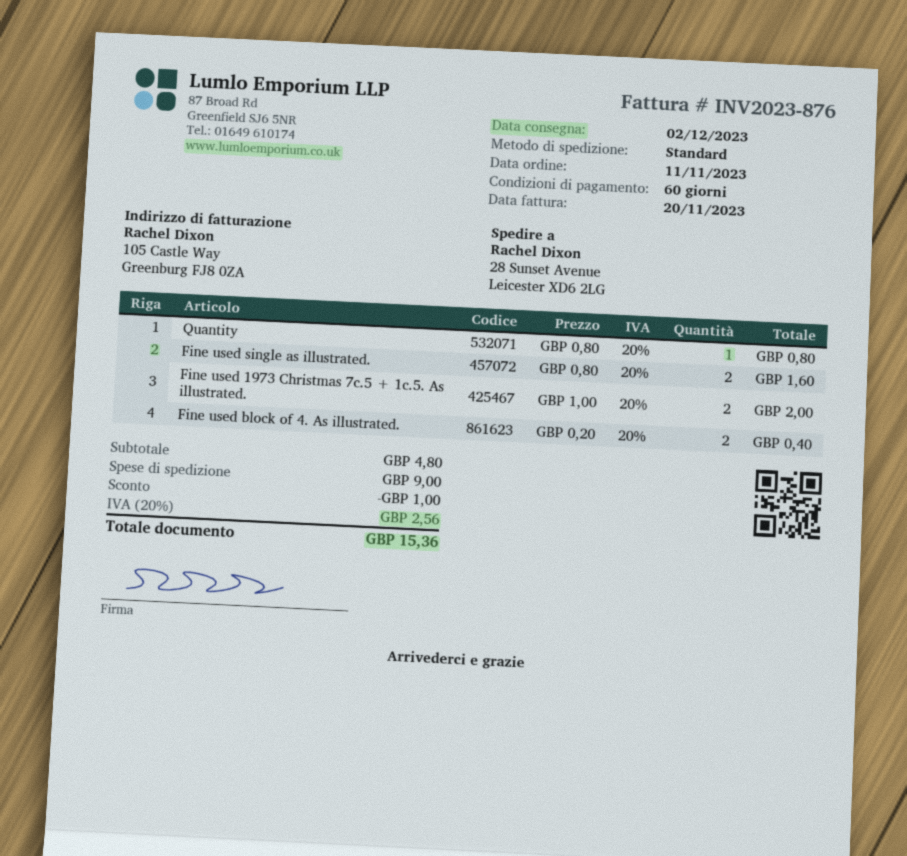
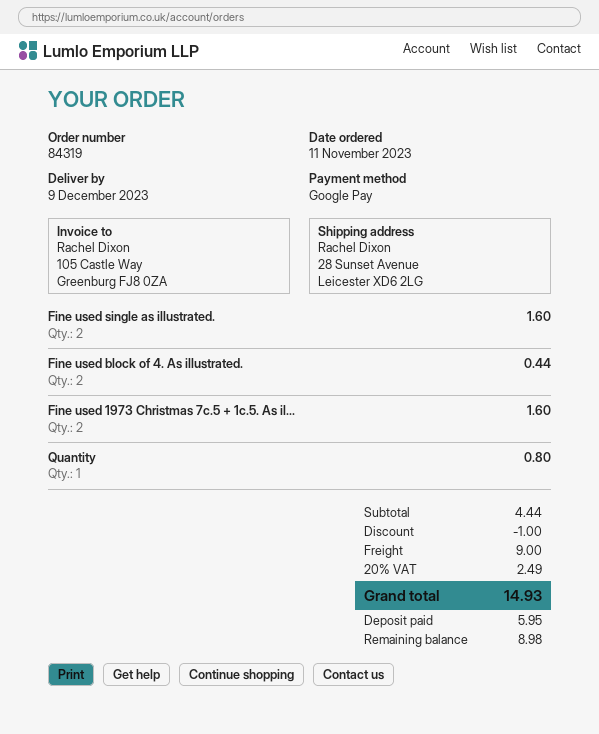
delivery date: 2023-12-02 -> 2023-12-09
Fine used 1973 Christmas 7c.5 + 1c.5. As illustrated.: 2 for 2.00 -> 2 for 1.60
Fine used block of 4. As illustrated.: 2 for 0.40 -> 2 for 0.44
subtotal: 4.80 -> 4.44
tax: 20% = 2.56 -> 20% = 2.49
total: 15.36 -> 14.93

